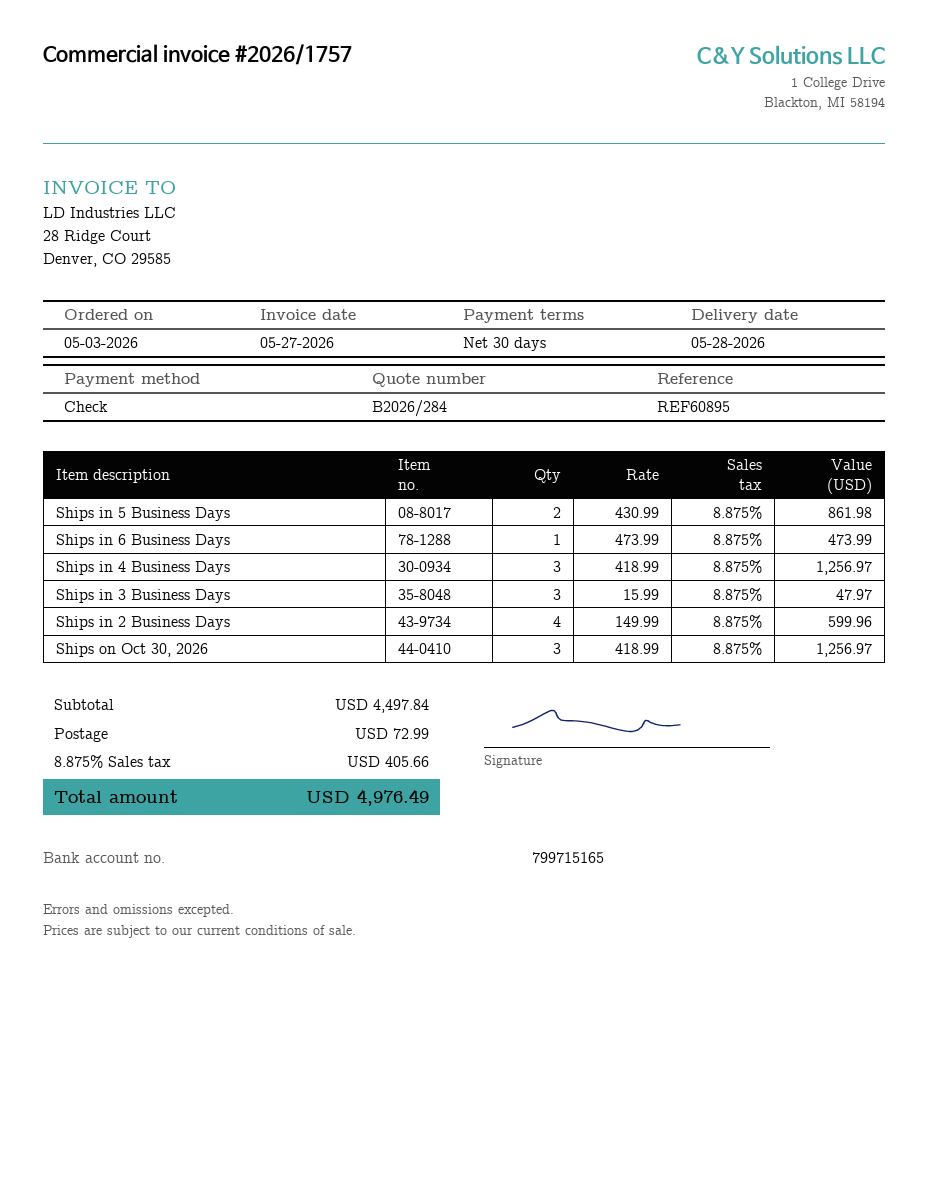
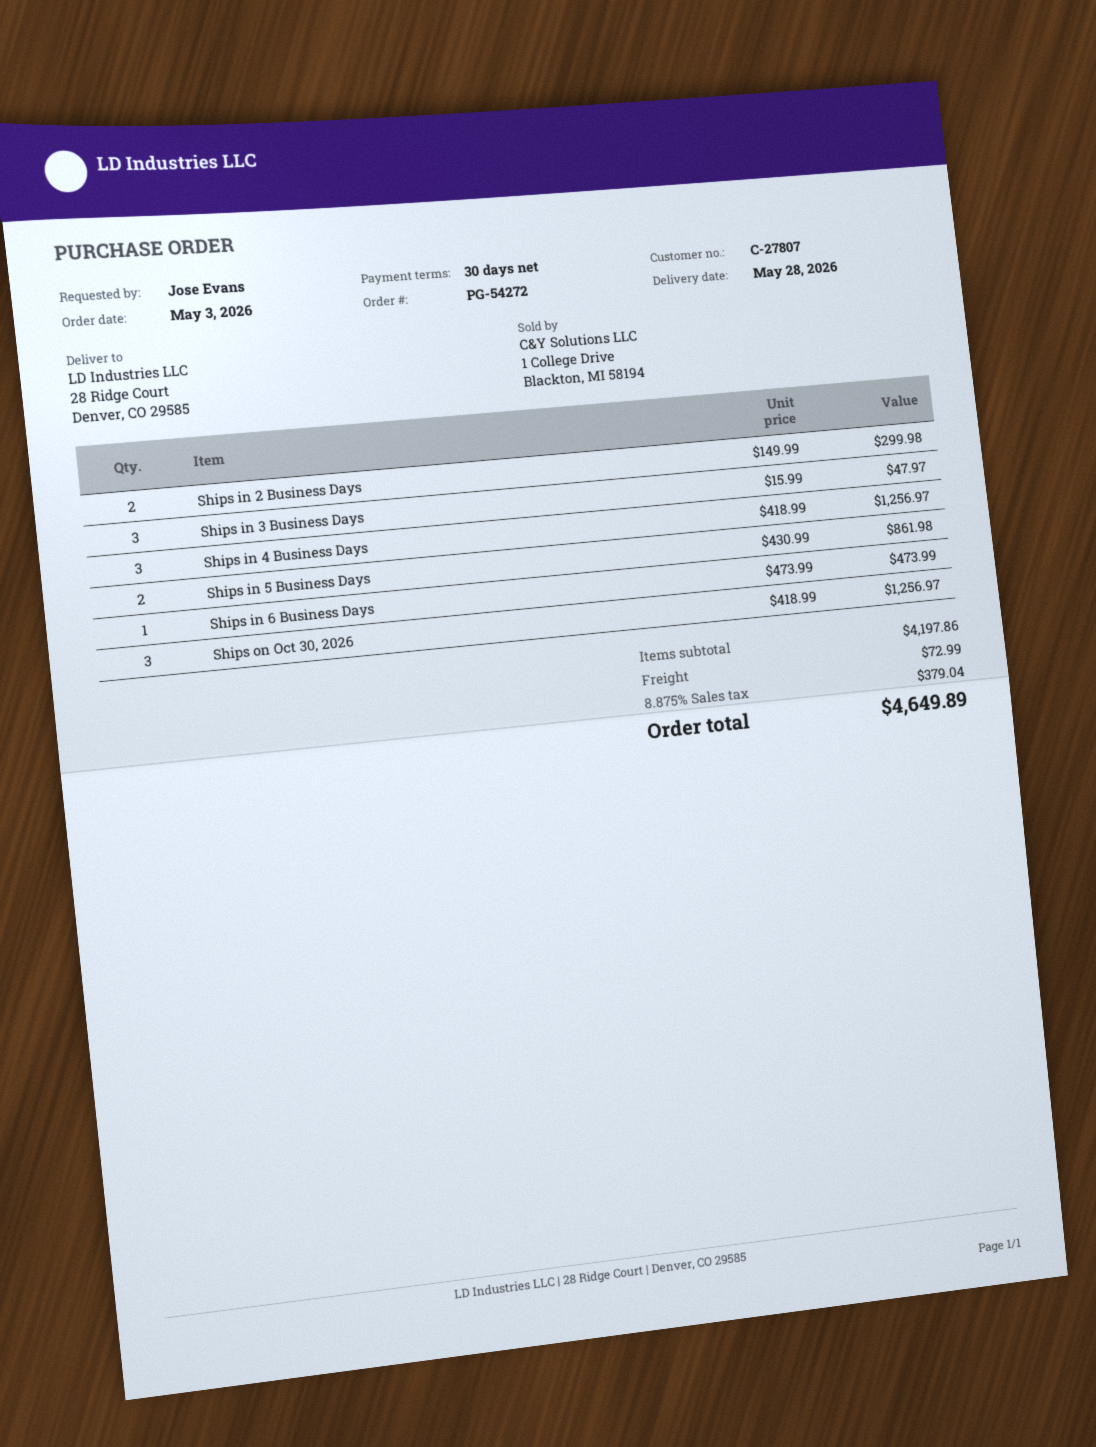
Ships in 2 Business Days: 4 x 149.99 = 599.96 -> 2 x 149.99 = 299.98
subtotal: 4497.84 -> 4197.86
tax: 8.875% = 405.66 -> 8.875% = 379.04
total: 4976.49 -> 4649.89

